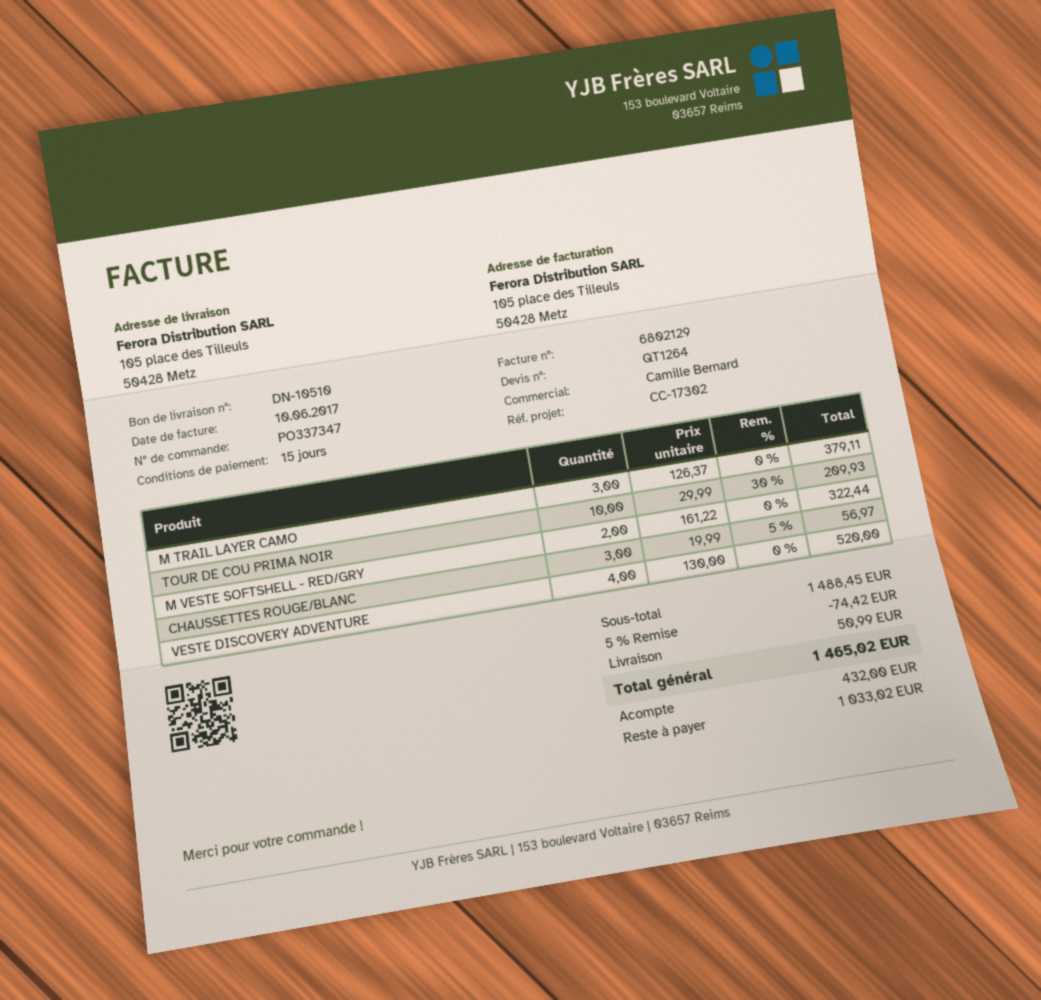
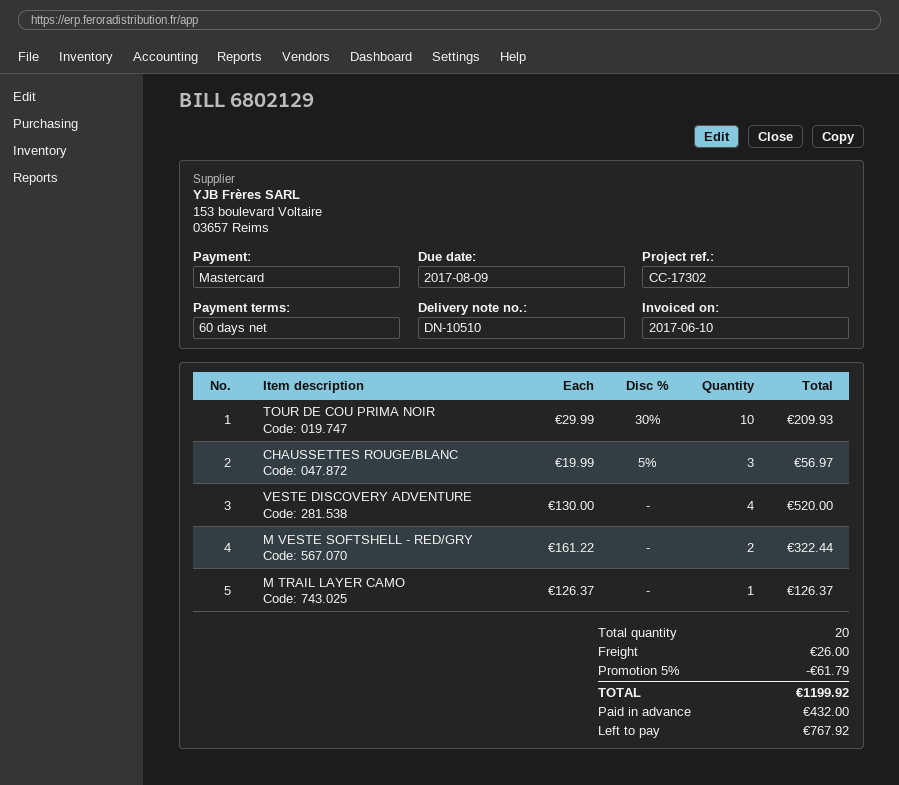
payment terms: 15 days -> 60 days
M TRAIL LAYER CAMO: 3 x 126.37 = 379.11 -> 1 x 126.37 = 126.37
discount: 5% = 74.42 -> 5% = 61.79
shipping: 50.99 -> 26.00
total: 1465.02 -> 1199.92
balance: 1033.02 -> 767.92

